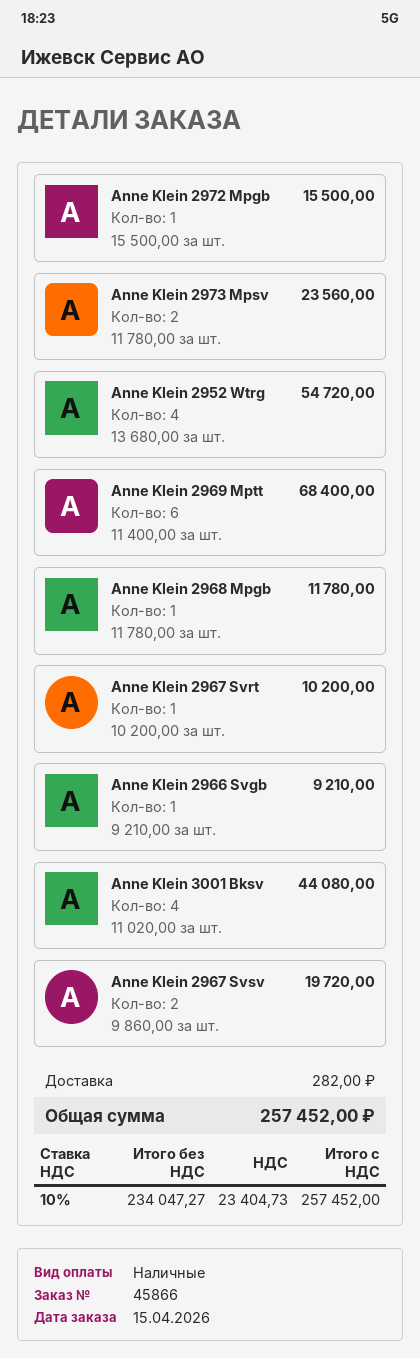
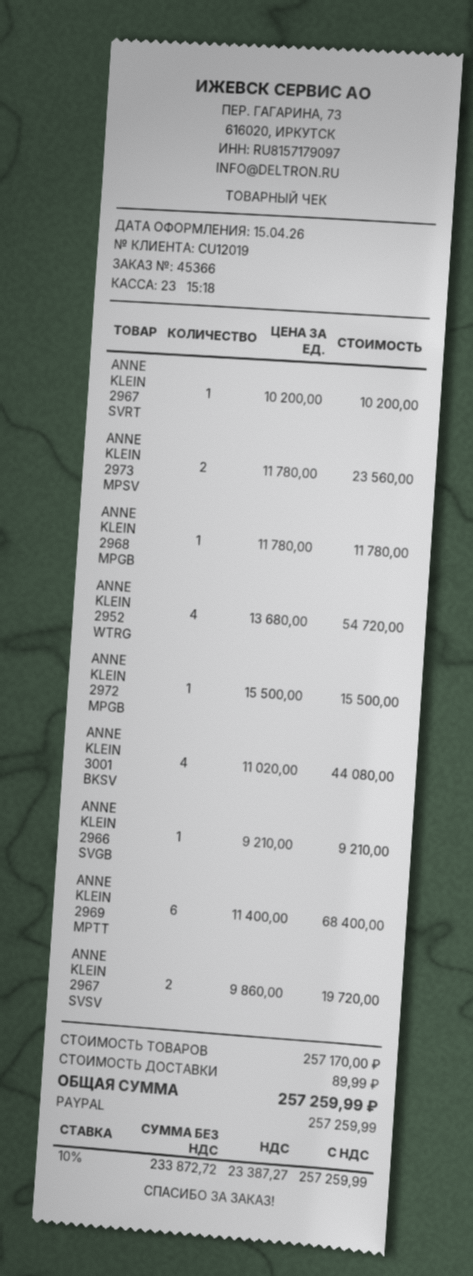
order number: 45866 -> 45366
payment method: cash -> PayPal
shipping: 282.00 -> 89.99
net: 234047.27 -> 233872.72
tax: 10% = 23404.73 -> 10% = 23387.27
total: 257452.00 -> 257259.99

